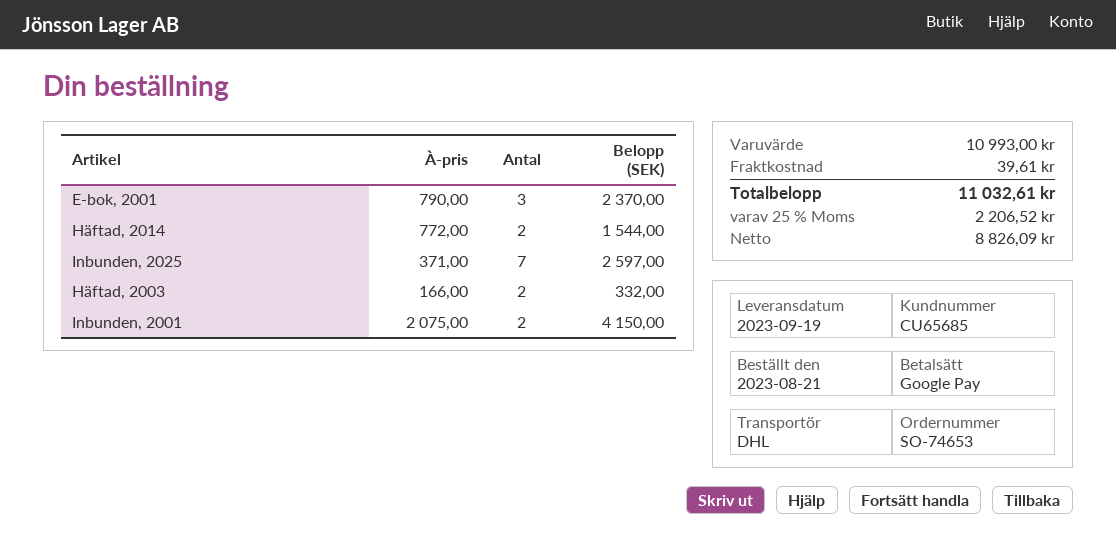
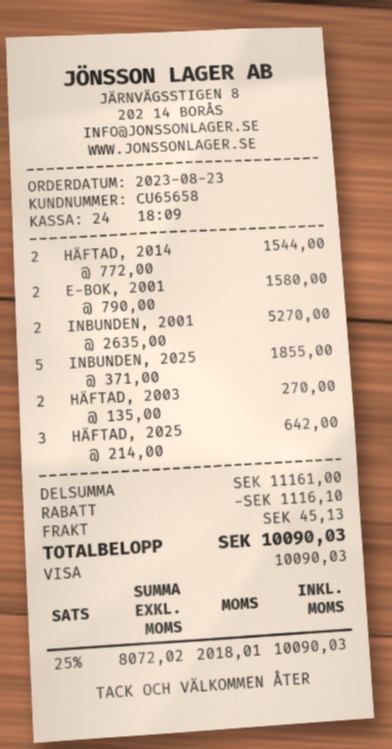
order date: 2023-08-21 -> 2023-08-23
customer number: CU65685 -> CU65658
payment method: Google Pay -> Visa
E-bok, 2001: 3 x 790.00 = 2370.00 -> 2 x 790.00 = 1580.00
Inbunden, 2025: 7 x 371.00 = 2597.00 -> 5 x 371.00 = 1855.00
Häftad, 2003: 2 x 166.00 = 332.00 -> 2 x 135.00 = 270.00
Inbunden, 2001: 2 x 2075.00 = 4150.00 -> 2 x 2635.00 = 5270.00
HÄFTAD, 2025: none -> 3 x 214.00 = 642.00
subtotal: 10993.00 -> 11161.00
discount: none -> 1116.10
shipping: 39.61 -> 45.13
net: 8826.09 -> 8072.02
tax: 25% = 2206.52 -> 25% = 2018.01
total: 11032.61 -> 10090.03

